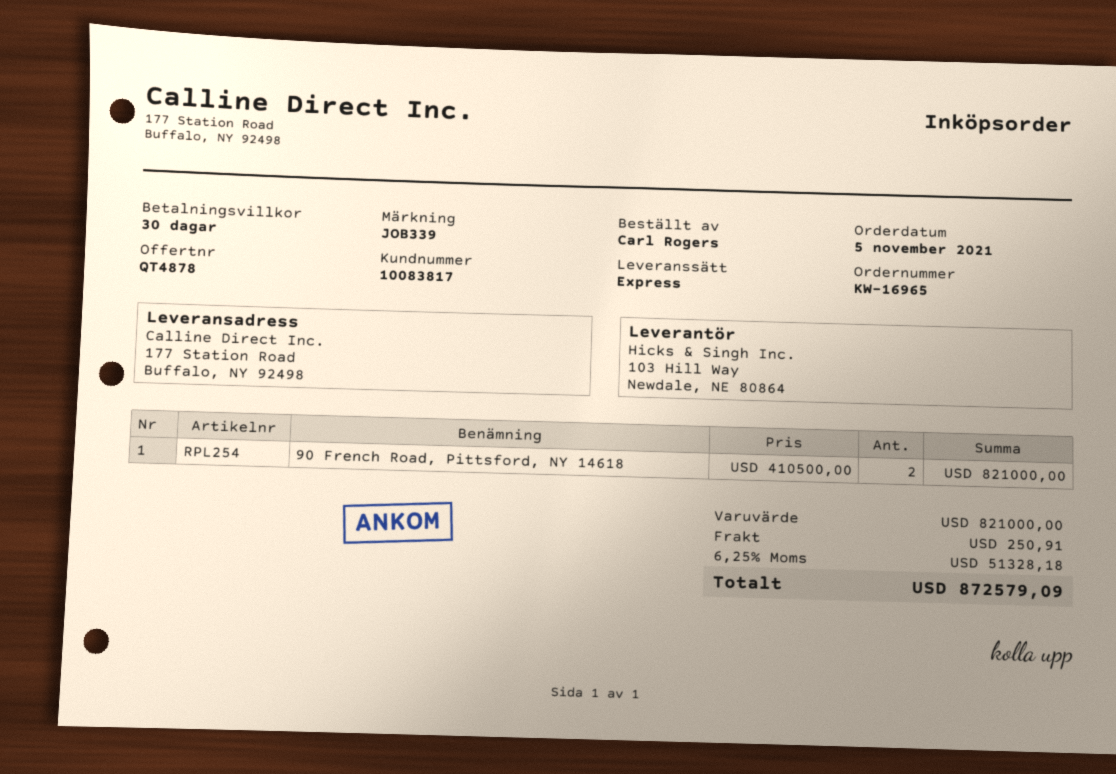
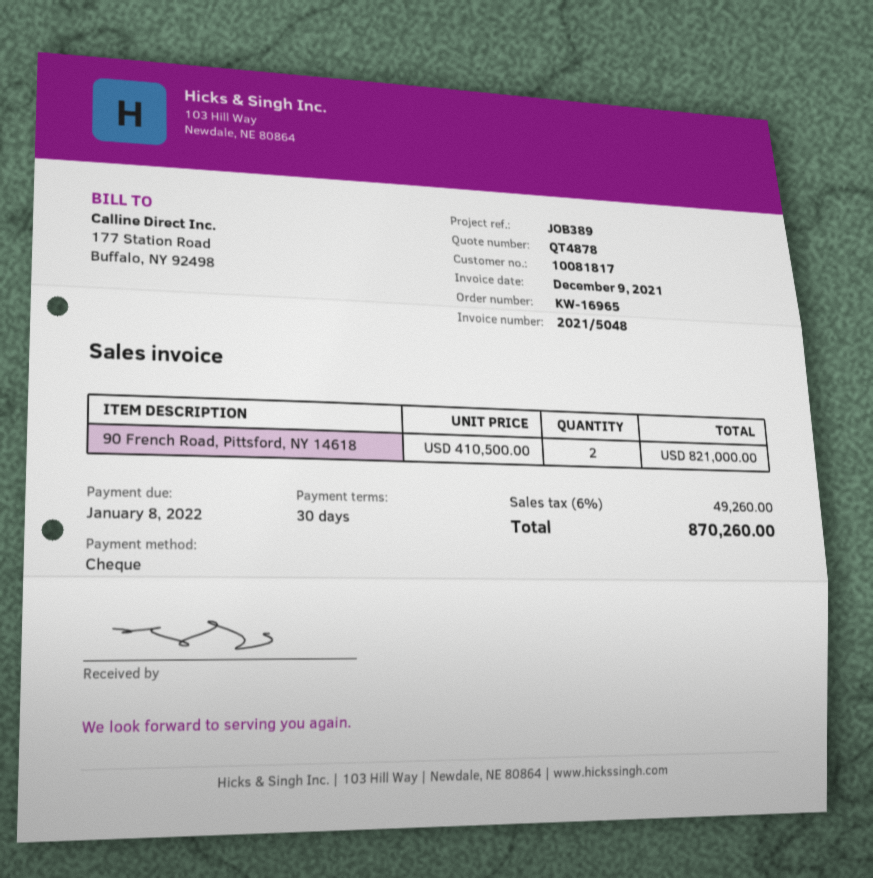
customer number: 10083817 -> 10081817
reference: JOB339 -> JOB389
shipping: 250.91 -> none
tax: 6.25% = 51328.18 -> 6% = 49260.00
total: 872579.09 -> 870260.00

